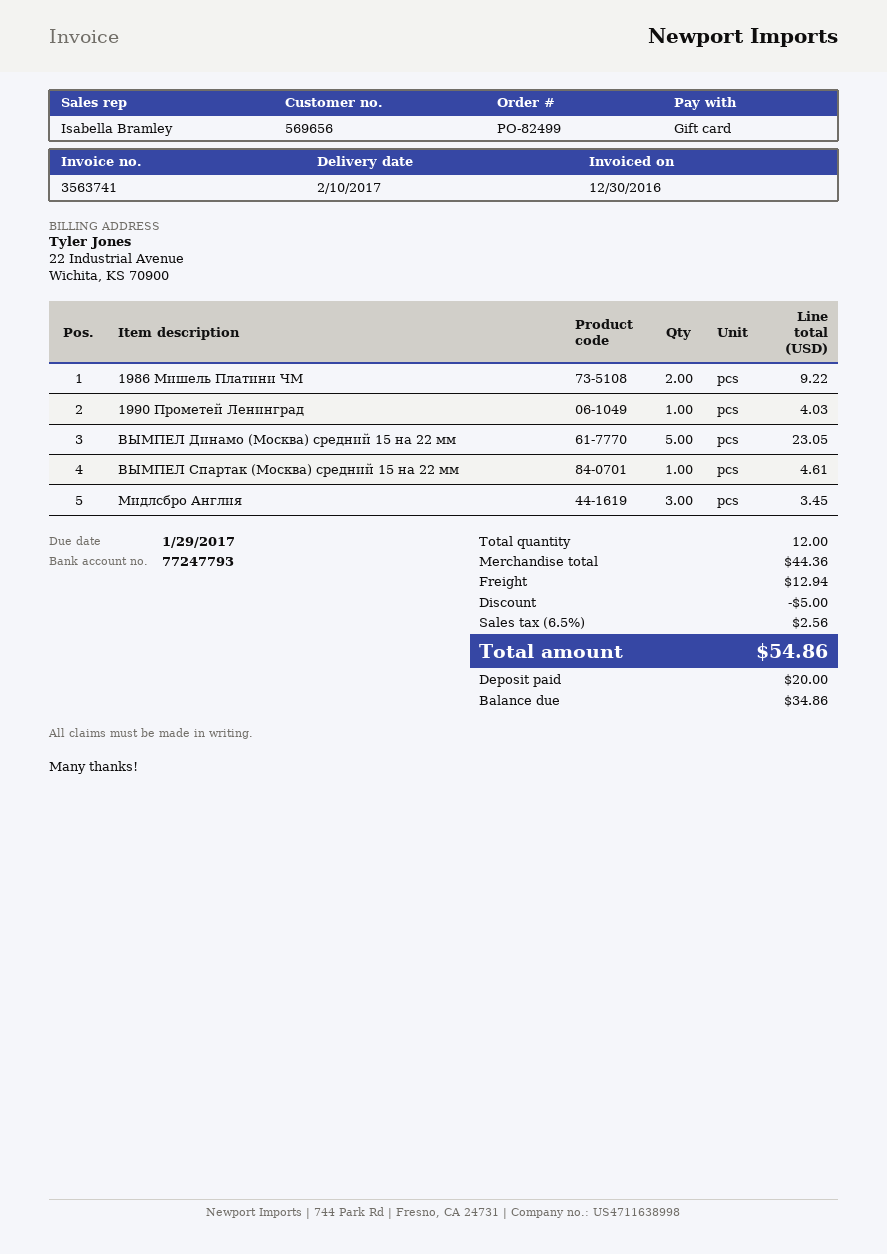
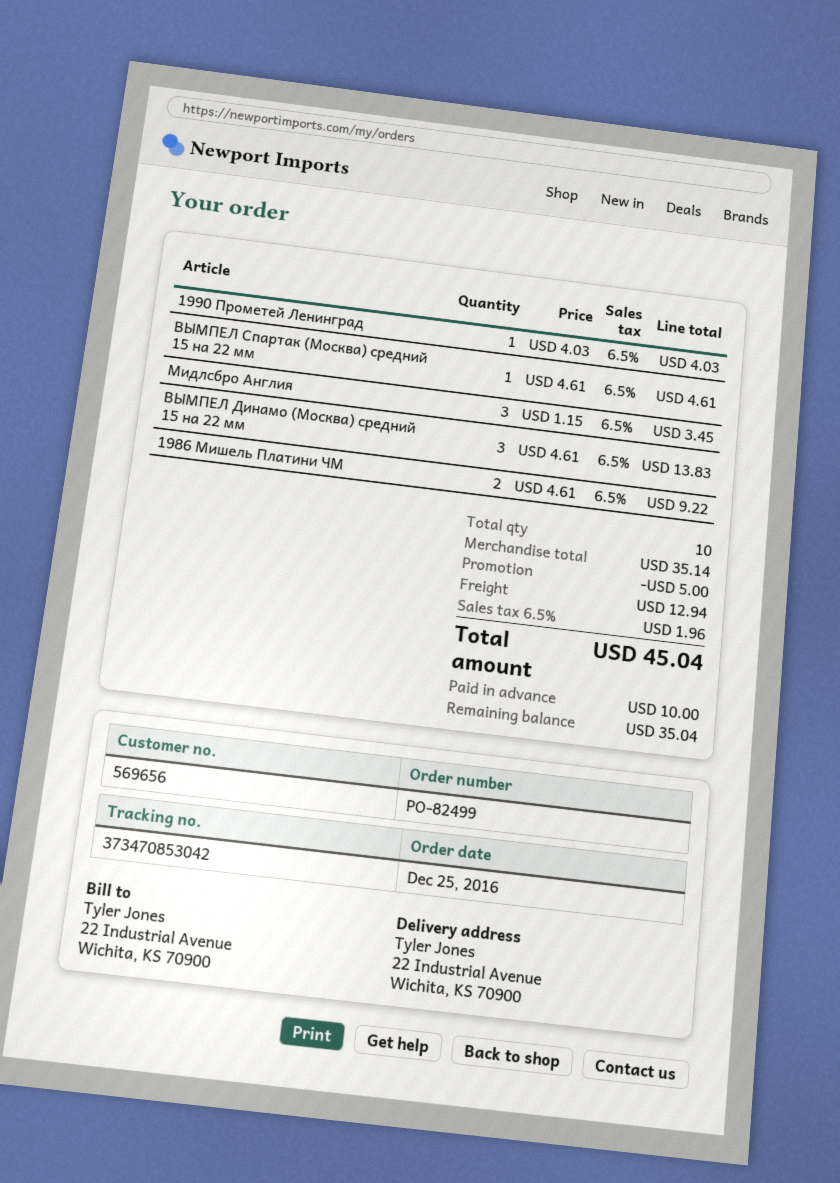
ВЫМПЕЛ Динамо (Москва) средний 15 на 22 мм: 5 for 23.05 -> 3 for 13.83
total quantity: 12 -> 10
subtotal: 44.36 -> 35.14
tax: 6.5% = 2.56 -> 6.5% = 1.96
total: 54.86 -> 45.04
deposit: 20.00 -> 10.00
balance: 34.86 -> 35.04

